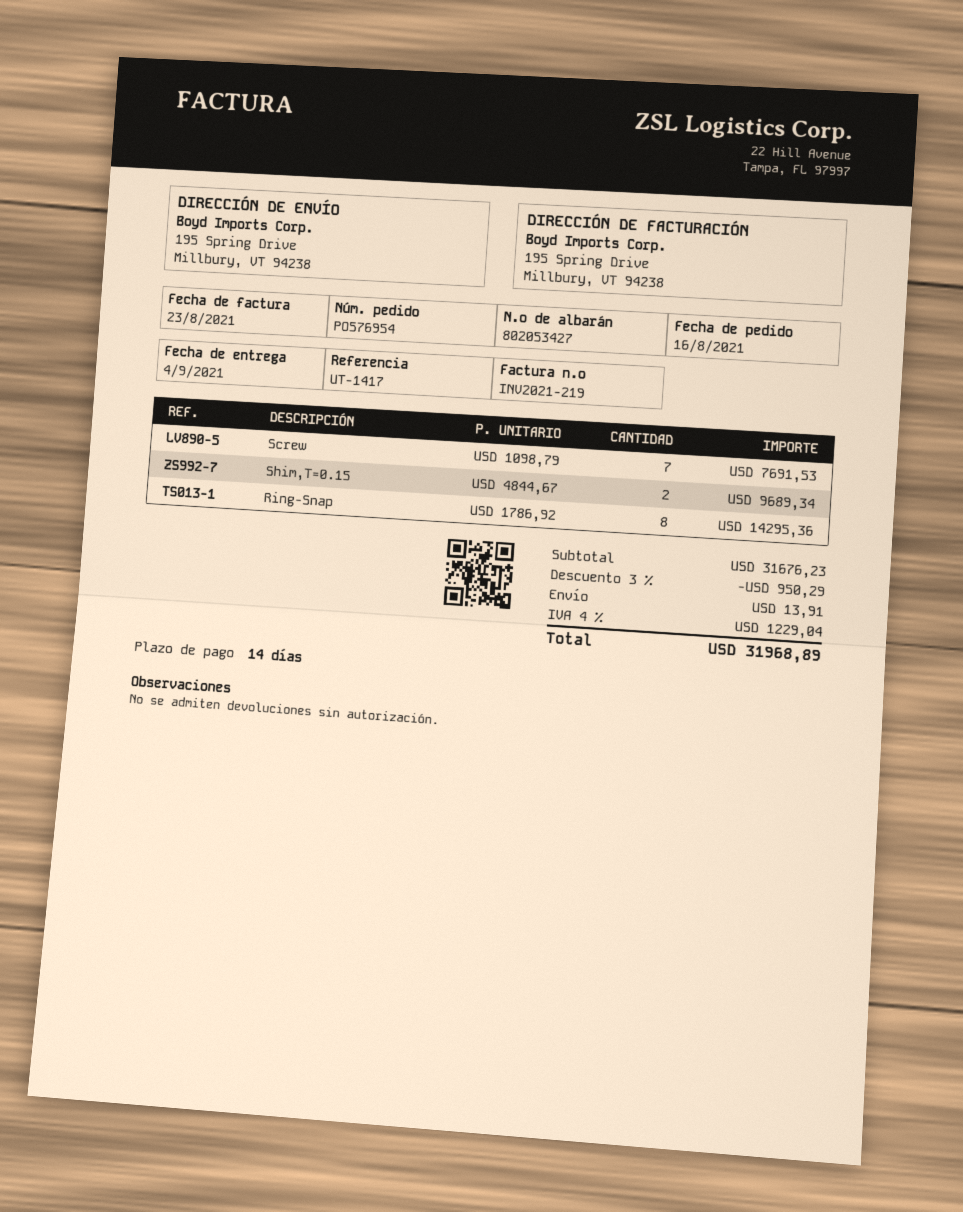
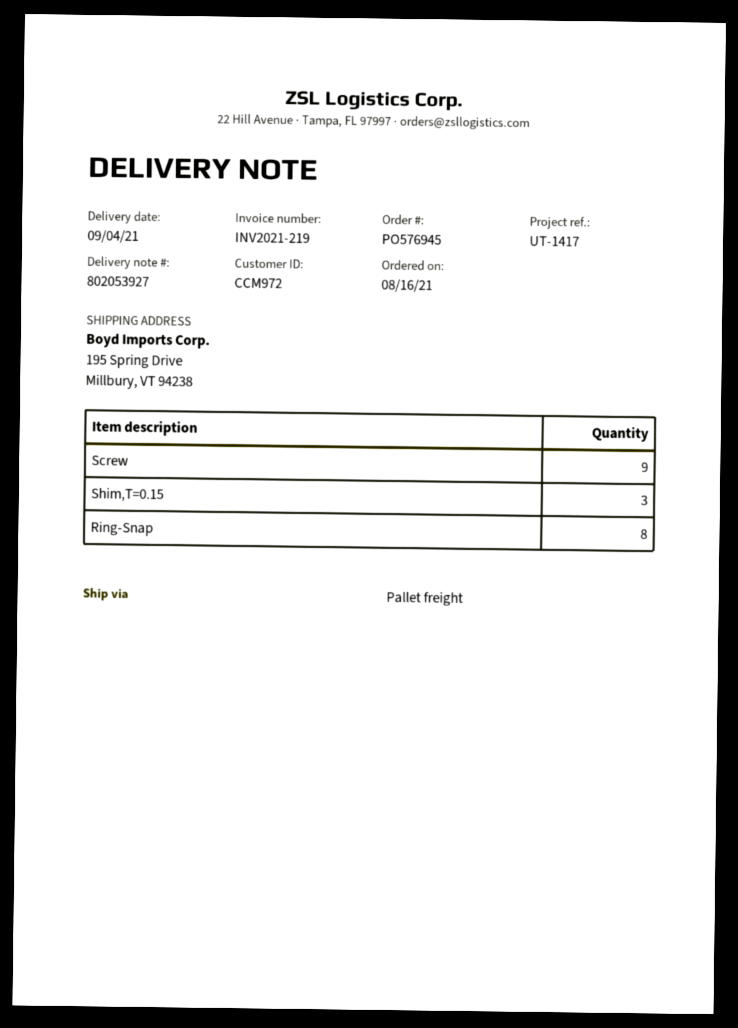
order number: PO576954 -> PO576945
delivery note number: 802053427 -> 802053927
Screw: 7 -> 9
Shim,T=0.15: 2 -> 3

